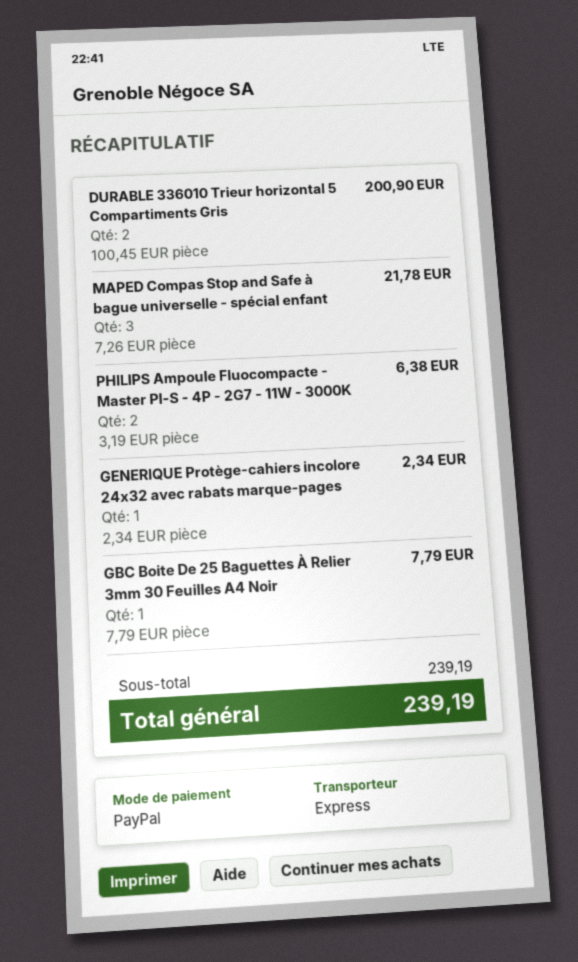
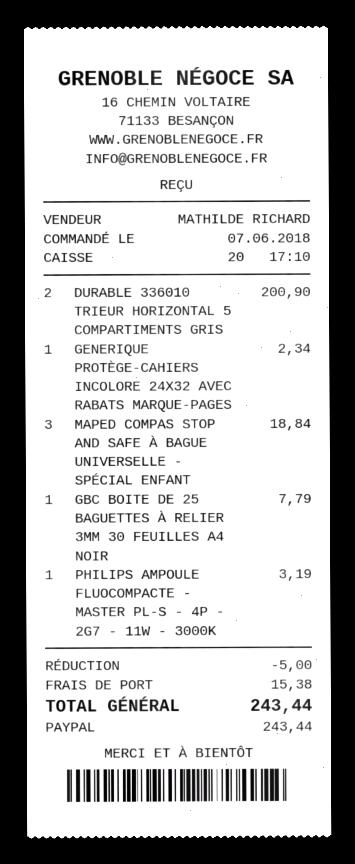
MAPED Compas Stop and Safe à bague universelle - spécial enfant: 3 for 21.78 -> 3 for 18.84
PHILIPS Ampoule Fluocompacte - Master Pl-S - 4P - 2G7 - 11W - 3000K: 2 for 6.38 -> 1 for 3.19
discount: none -> 5.00
shipping: none -> 15.38
total: 239.19 -> 243.44

